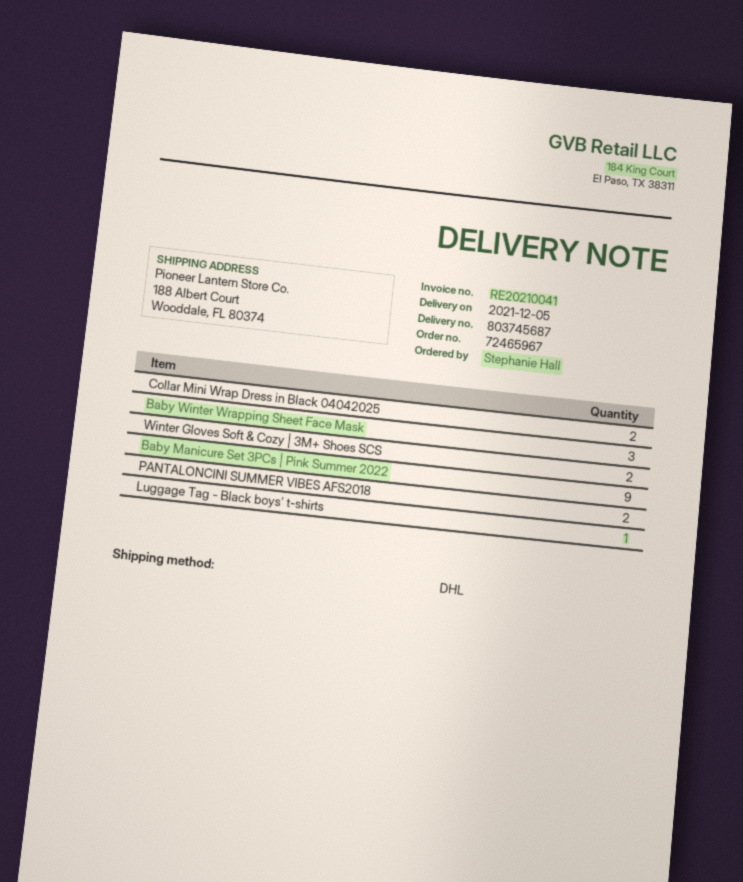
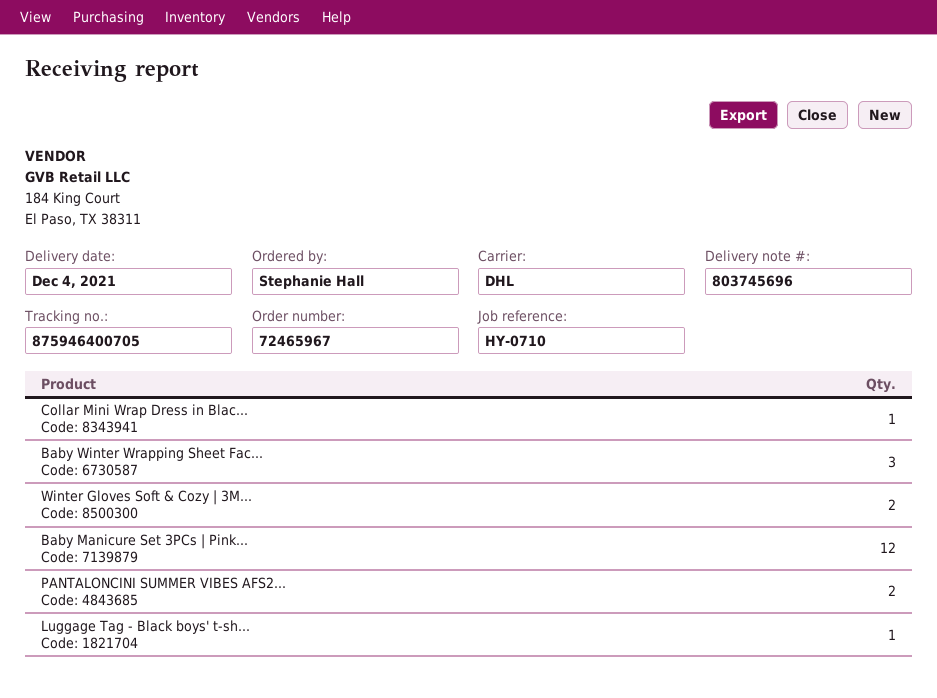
delivery note number: 803745687 -> 803745696
delivery date: 2021-12-05 -> 2021-12-04
Collar Mini Wrap Dress in Black 04042025: 2 -> 1
Baby Manicure Set 3PCs | Pink Summer 2022: 9 -> 12

